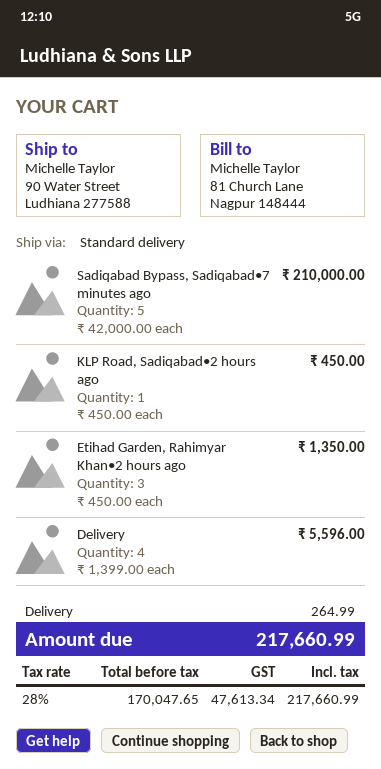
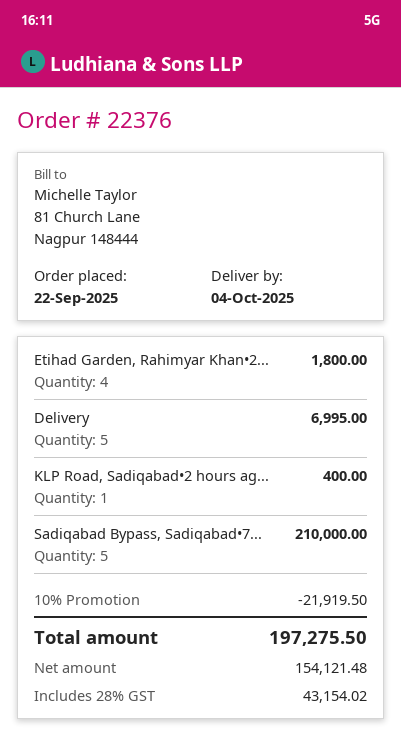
KLP Road, Sadiqabad•2 hours ago: 1 for 450.00 -> 1 for 400.00
Etihad Garden, Rahimyar Khan•2 hours ago: 3 for 1350.00 -> 4 for 1800.00
Delivery: 4 for 5596.00 -> 5 for 6995.00
discount: none -> 10% = 21919.50
shipping: 264.99 -> none
net: 170047.65 -> 154121.48
tax: 28% = 47613.34 -> 28% = 43154.02
total: 217660.99 -> 197275.50

